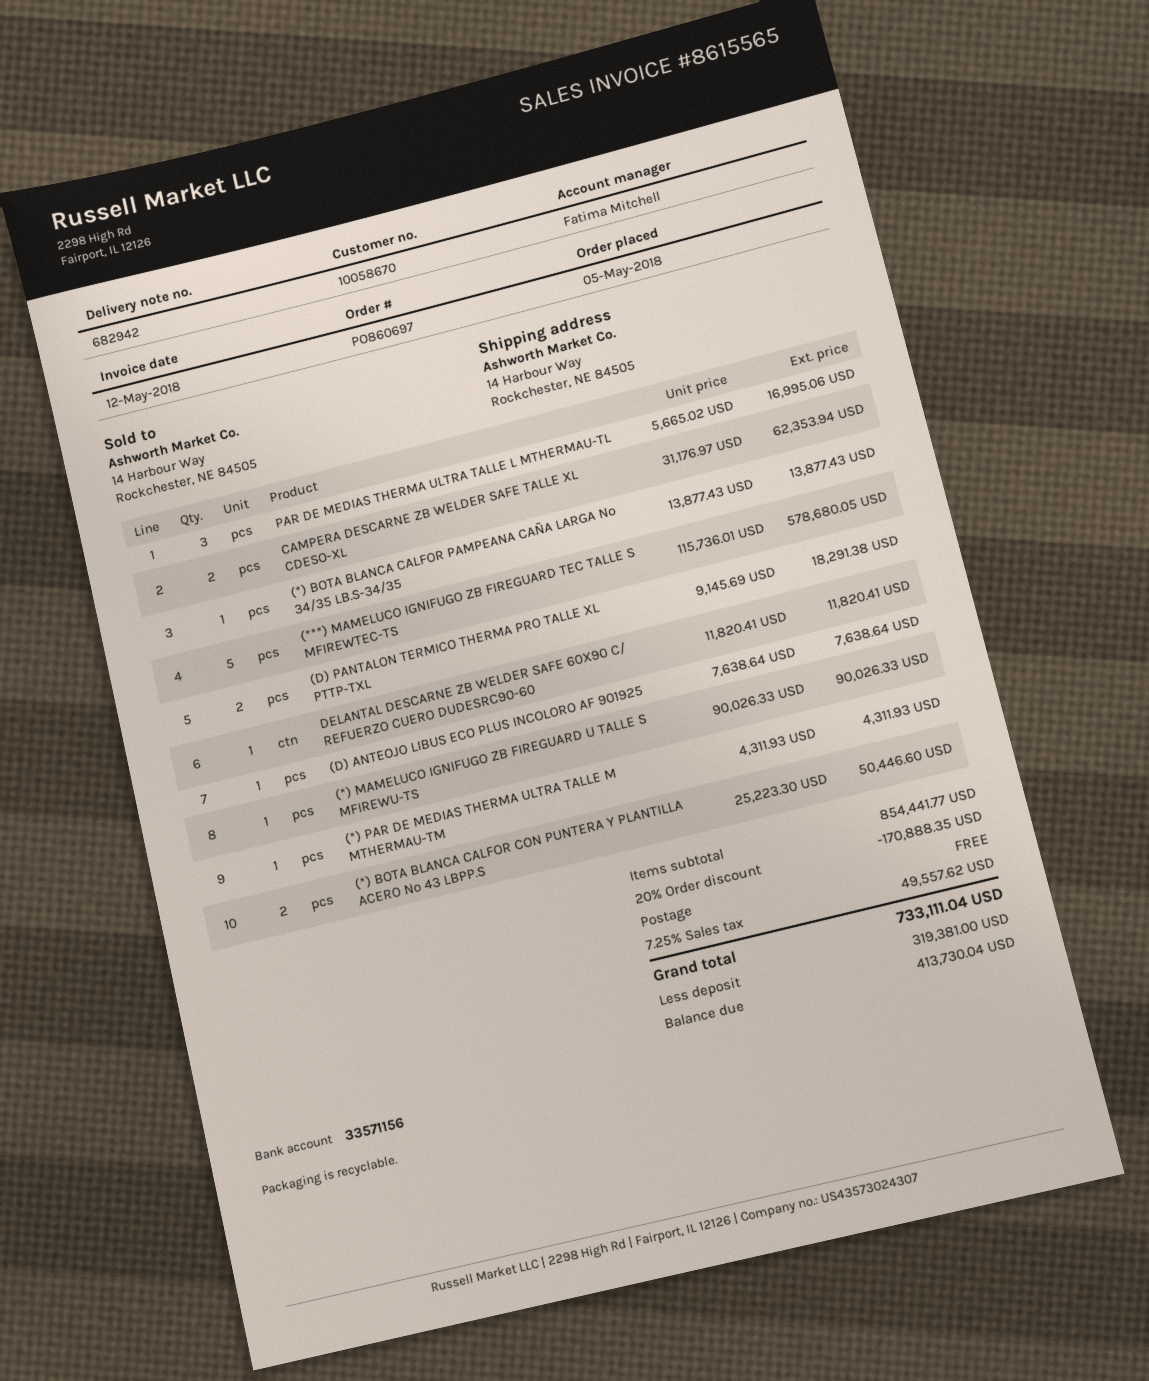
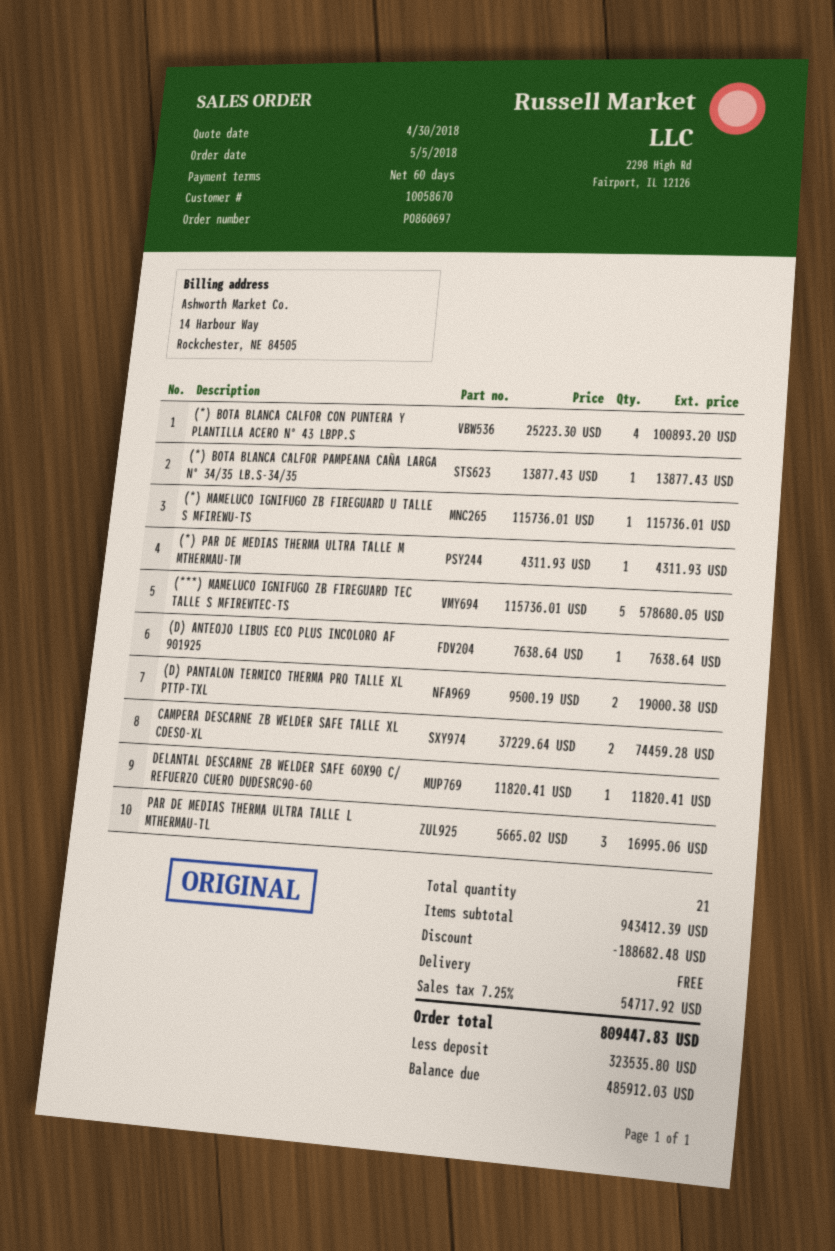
CAMPERA DESCARNE ZB WELDER SAFE TALLE XL CDESO-XL: 2 x 31176.97 = 62353.94 -> 2 x 37229.64 = 74459.28
(D) PANTALON TERMICO THERMA PRO TALLE XL PTTP-TXL: 2 x 9145.69 = 18291.38 -> 2 x 9500.19 = 19000.38
(*) MAMELUCO IGNIFUGO ZB FIREGUARD U TALLE S MFIREWU-TS: 1 x 90026.33 = 90026.33 -> 1 x 115736.01 = 115736.01
(*) BOTA BLANCA CALFOR CON PUNTERA Y PLANTILLA ACERO Nº 43 LBPP.S: 2 x 25223.30 = 50446.60 -> 4 x 25223.30 = 100893.20
subtotal: 854441.77 -> 943412.39
discount: 170888.35 -> 188682.48
tax: 7.25% = 49557.62 -> 7.25% = 54717.92
total: 733111.04 -> 809447.83
deposit: 319381.00 -> 323535.80
balance: 413730.04 -> 485912.03

